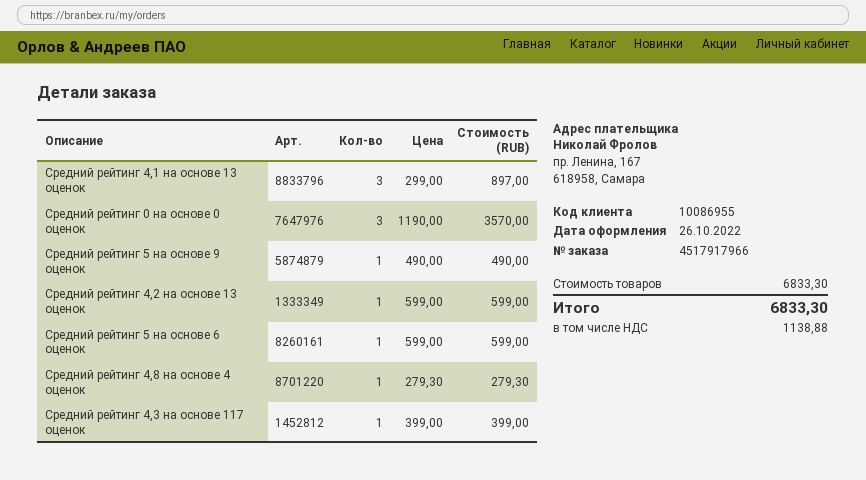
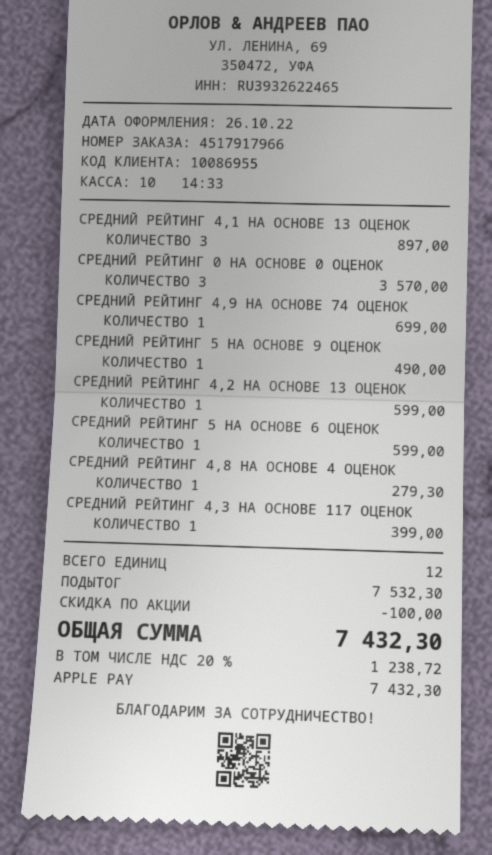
СРЕДНИЙ РЕЙТИНГ 4,9 НА ОСНОВЕ 74 ОЦЕНОК: none -> 1 for 699.00
subtotal: 6833.30 -> 7532.30
discount: none -> 100.00
tax: 1138.88 -> 1238.72
total: 6833.30 -> 7432.30

